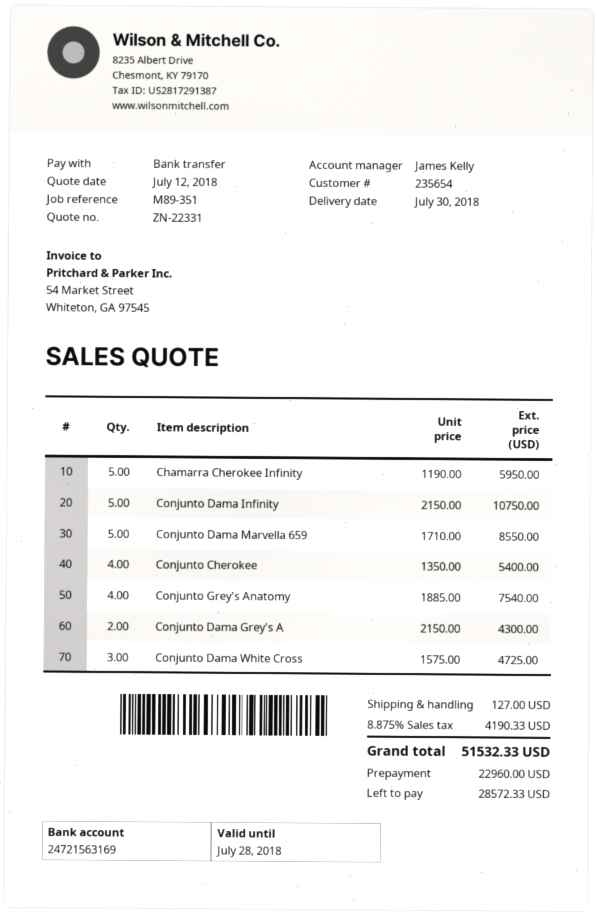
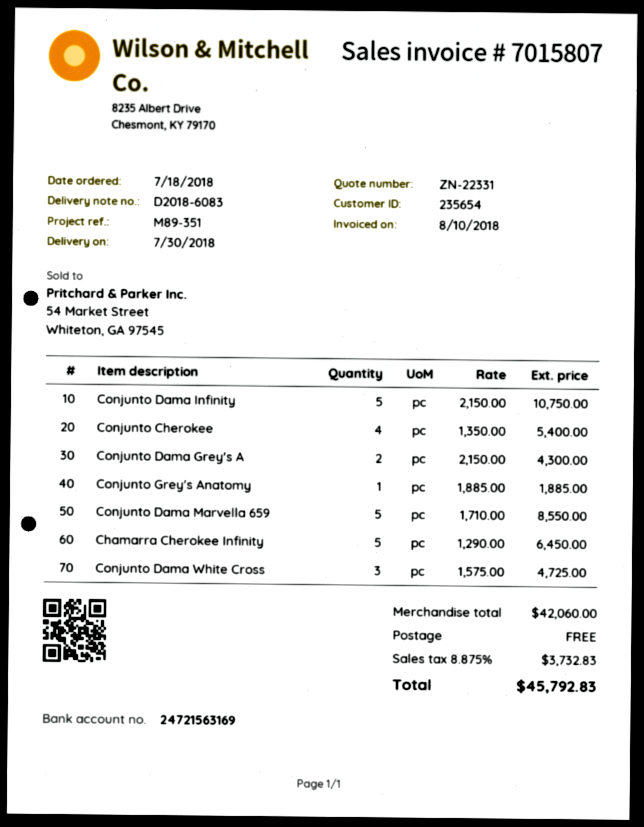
Chamarra Cherokee Infinity: 5 x 1190.00 = 5950.00 -> 5 x 1290.00 = 6450.00
Conjunto Grey's Anatomy: 4 x 1885.00 = 7540.00 -> 1 x 1885.00 = 1885.00
shipping: 127.00 -> 0.00
tax: 8.875% = 4190.33 -> 8.875% = 3732.83
total: 51532.33 -> 45792.83

